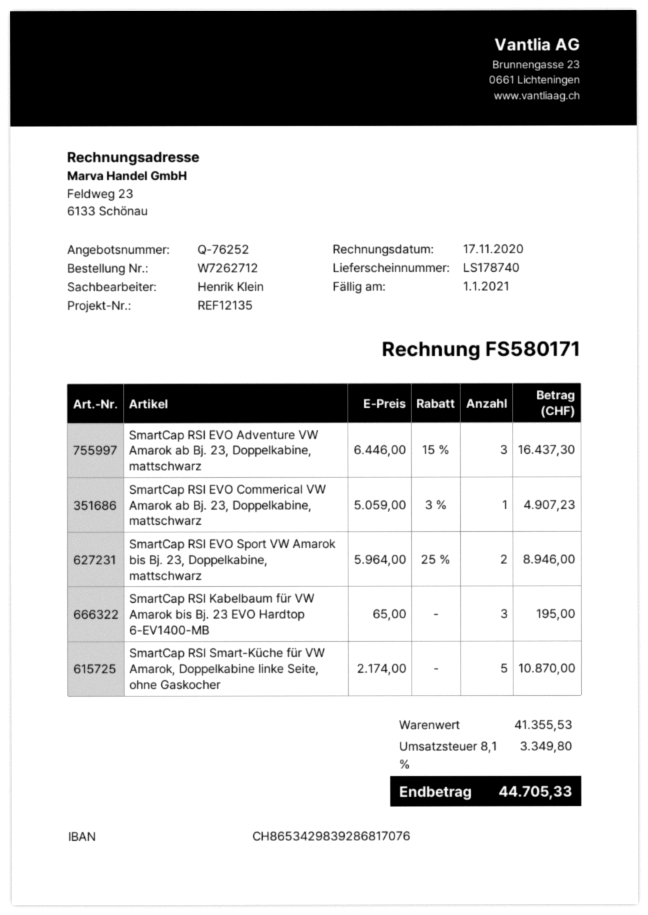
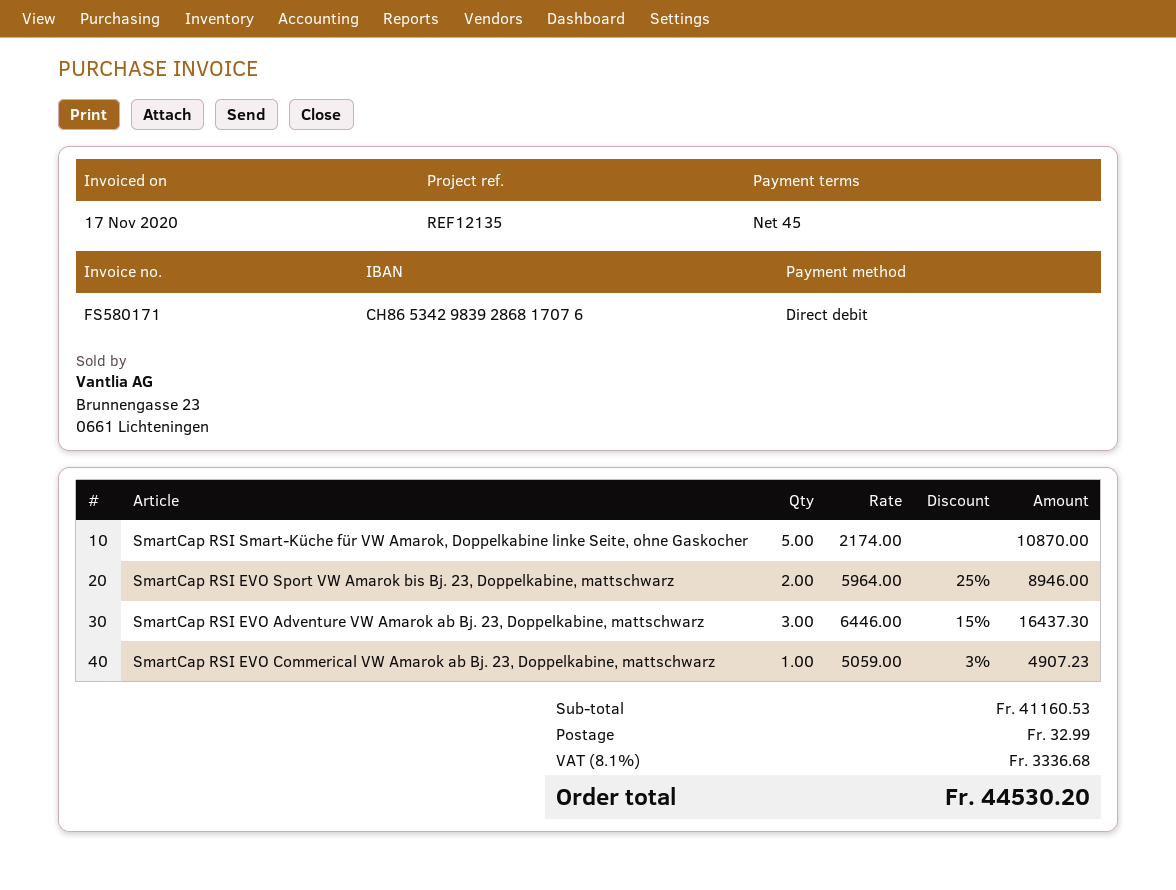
SmartCap RSI Kabelbaum für VW Amarok bis Bj. 23 EVO Hardtop 6-EV1400-MB: 3 x 65.00 = 195.00 -> none
subtotal: 41355.53 -> 41160.53
shipping: none -> 32.99
tax: 8.1% = 3349.80 -> 8.1% = 3336.68
total: 44705.33 -> 44530.20

